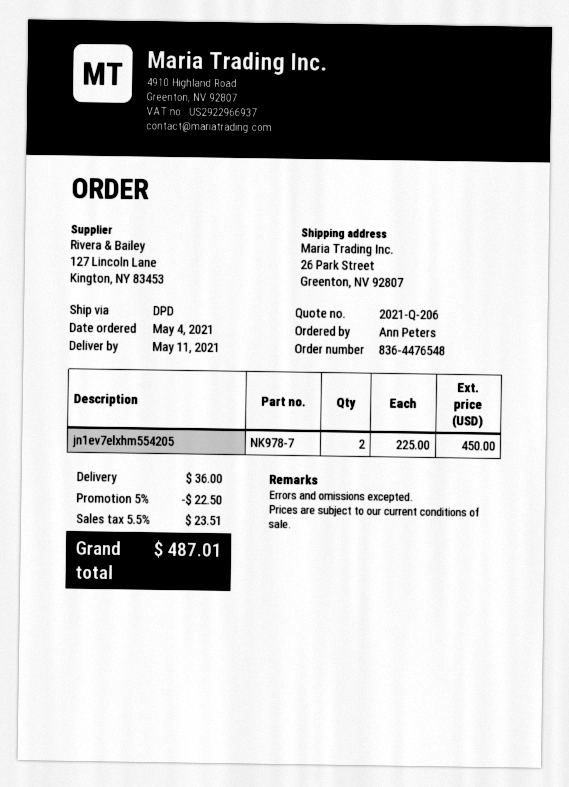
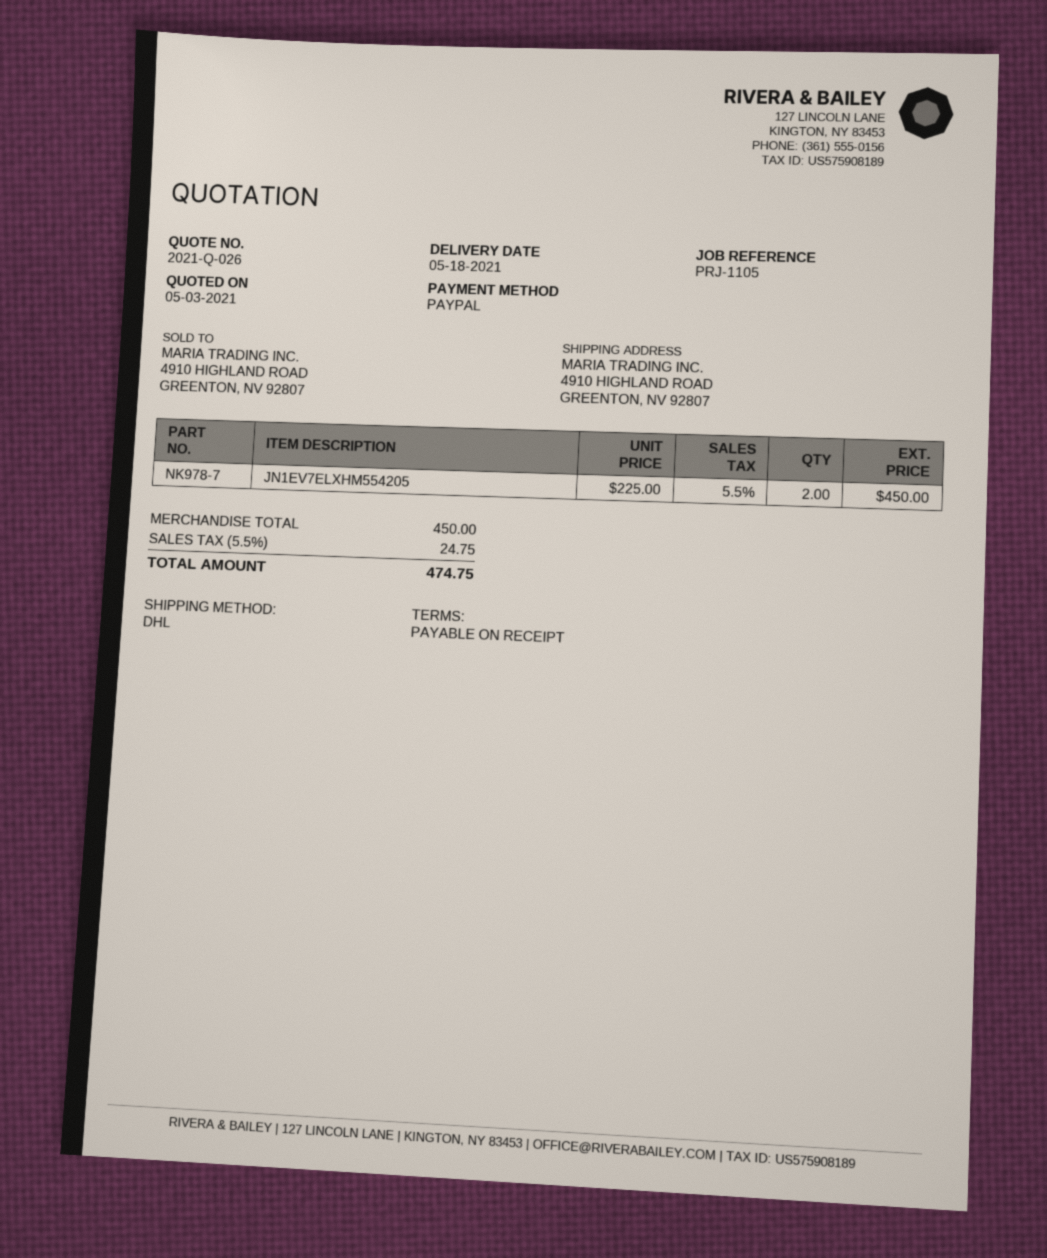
quote number: 2021-Q-206 -> 2021-Q-026
delivery date: 2021-05-11 -> 2021-05-18
shipping method: DPD -> DHL
ship to: 26 Park Street, Greenton, NV 92807 -> 4910 HIGHLAND ROAD, GREENTON, NV 92807
discount: 5% = 22.50 -> none
shipping: 36.00 -> none
tax: 5.5% = 23.51 -> 5.5% = 24.75
total: 487.01 -> 474.75

